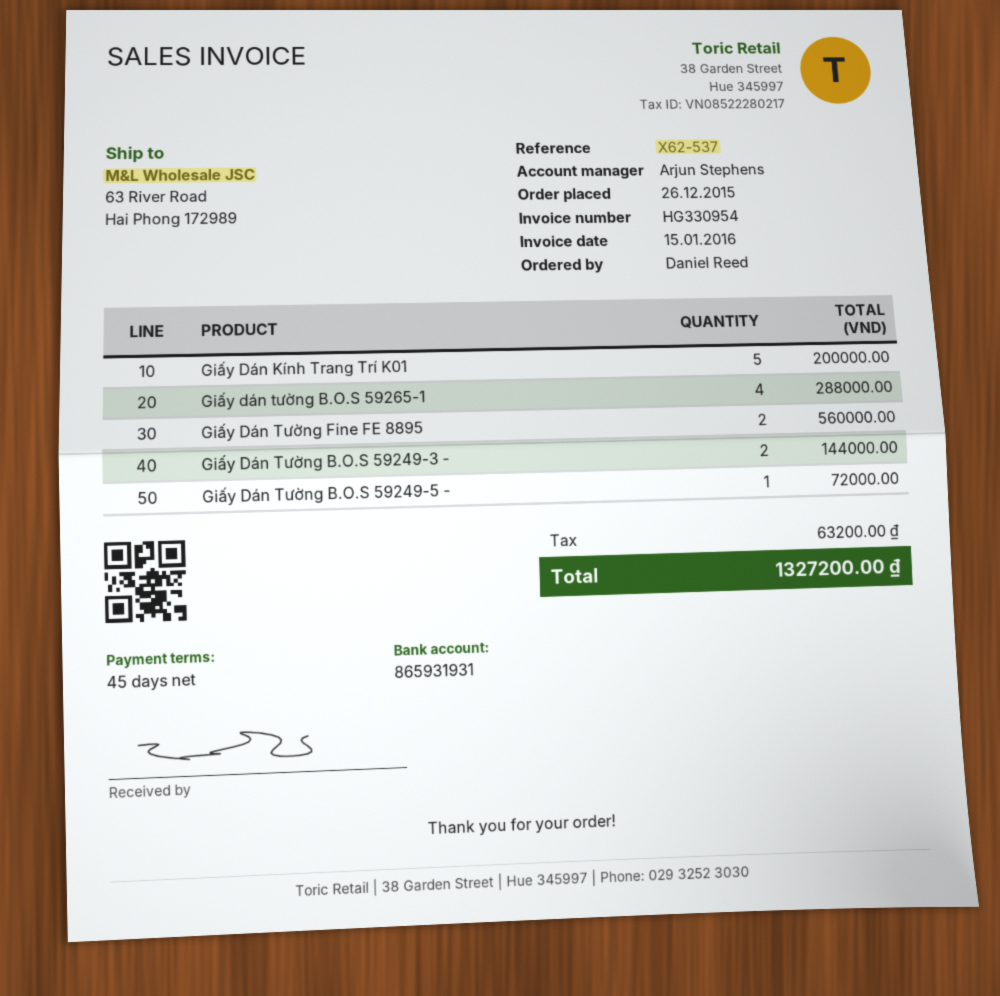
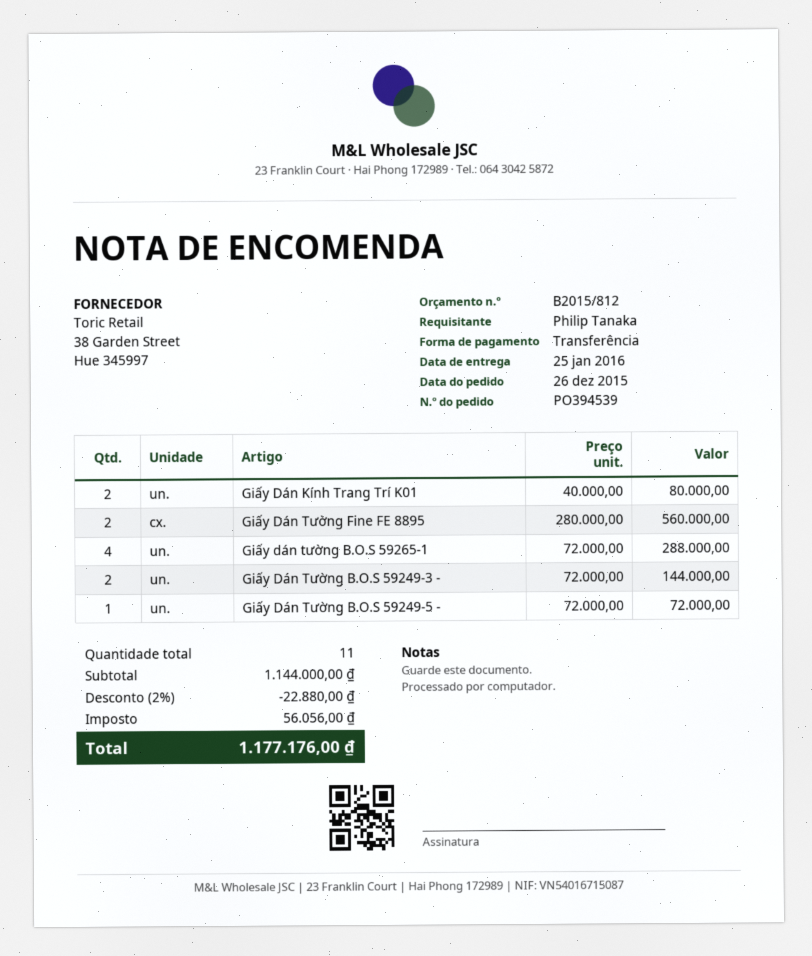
ordered by: Daniel Reed -> Philip Tanaka
Giấy Dán Kính Trang Trí K01: 5 for 200000.00 -> 2 for 80000.00
discount: none -> 2% = 22880.00
tax: 63200.00 -> 56056.00
total: 1327200.00 -> 1177176.00

